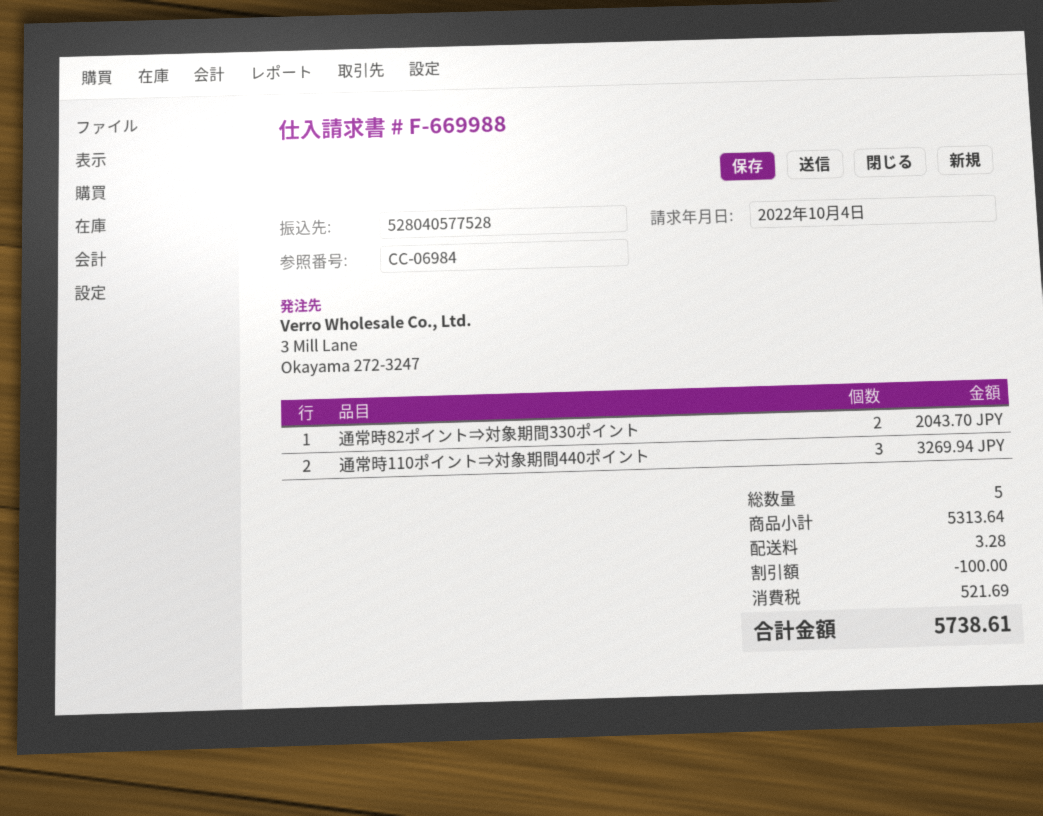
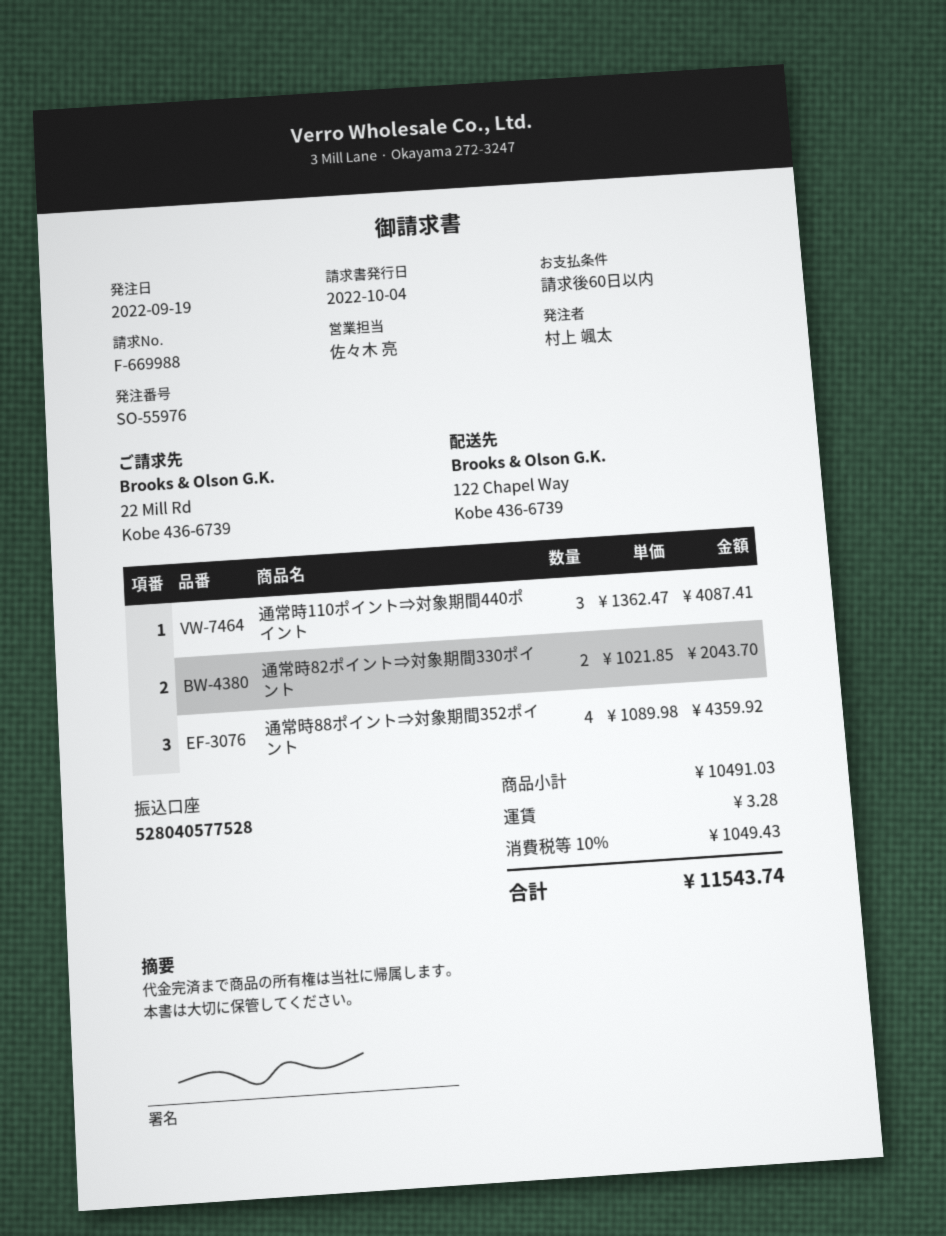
通常時110ポイント⇒対象期間440ポイント: 3 for 3269.94 -> 3 for 4087.41
通常時88ポイント⇒対象期間352ポイント: none -> 4 for 4359.92
subtotal: 5313.64 -> 10491.03
discount: 100.00 -> none
tax: 521.69 -> 1049.43
total: 5738.61 -> 11543.74

